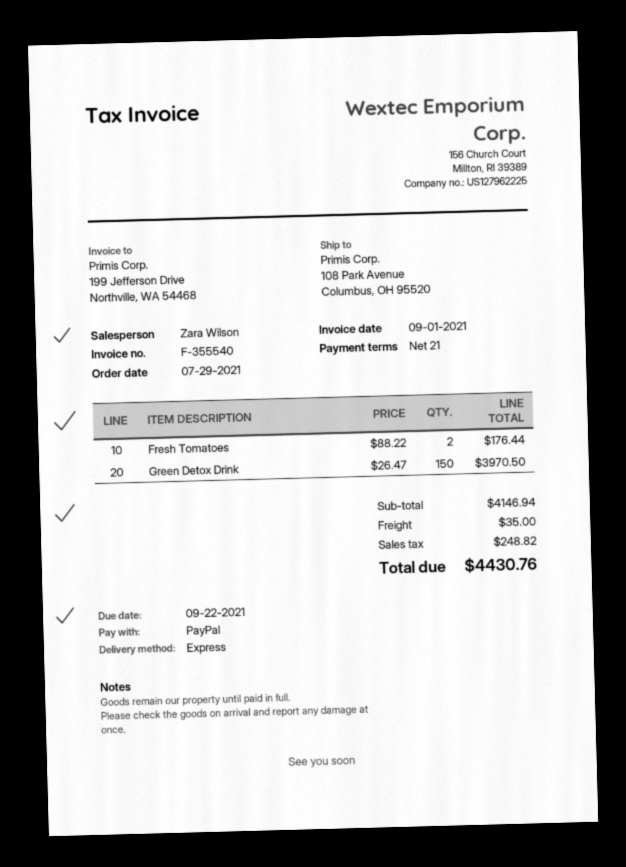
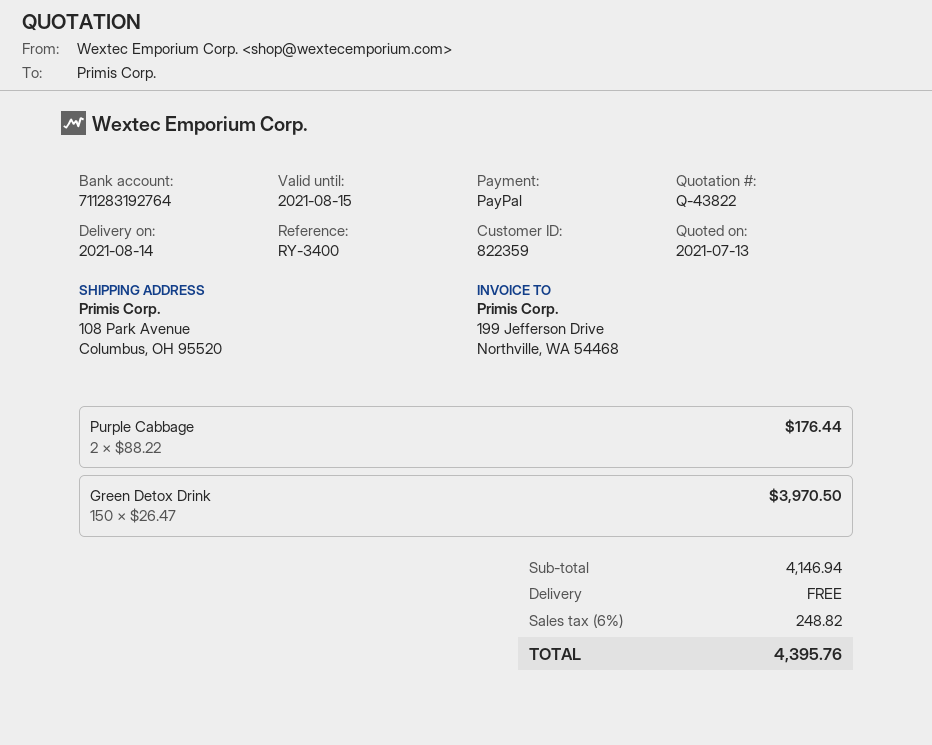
Fresh Tomatoes: 2 x 88.22 = 176.44 -> none
Purple Cabbage: none -> 2 x 88.22 = 176.44
shipping: 35.00 -> 0.00
total: 4430.76 -> 4395.76

